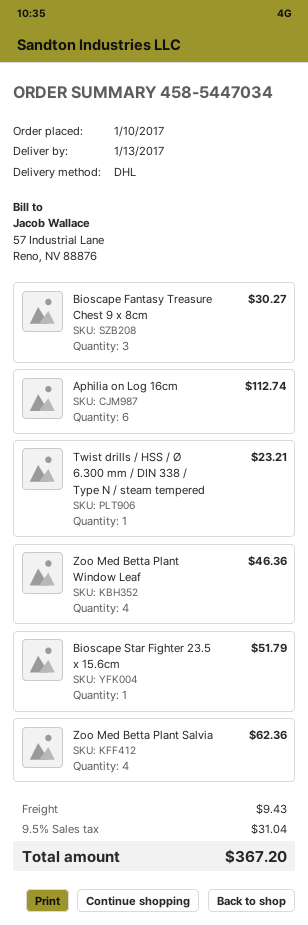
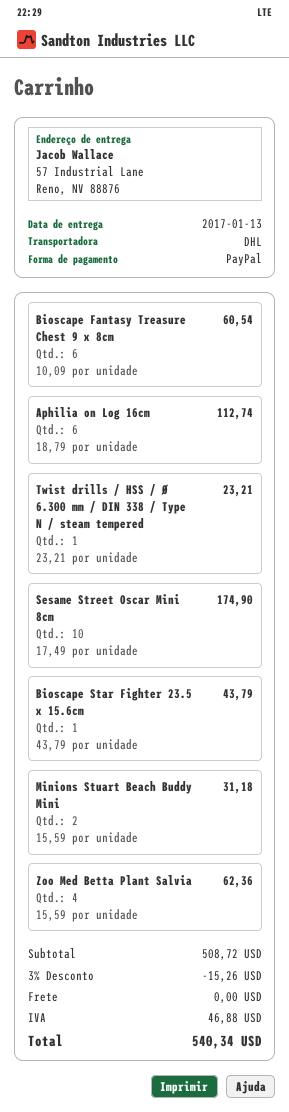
Bioscape Fantasy Treasure Chest 9 x 8cm: 3 for 30.27 -> 6 for 60.54
Zoo Med Betta Plant Window Leaf: 4 for 46.36 -> none
Bioscape Star Fighter 23.5 x 15.6cm: 1 for 51.79 -> 1 for 43.79
Sesame Street Oscar Mini 8cm: none -> 10 for 174.90
Minions Stuart Beach Buddy Mini: none -> 2 for 31.18
discount: none -> 3% = 15.26
shipping: 9.43 -> 0.00
tax: 31.04 -> 46.88
total: 367.20 -> 540.34

